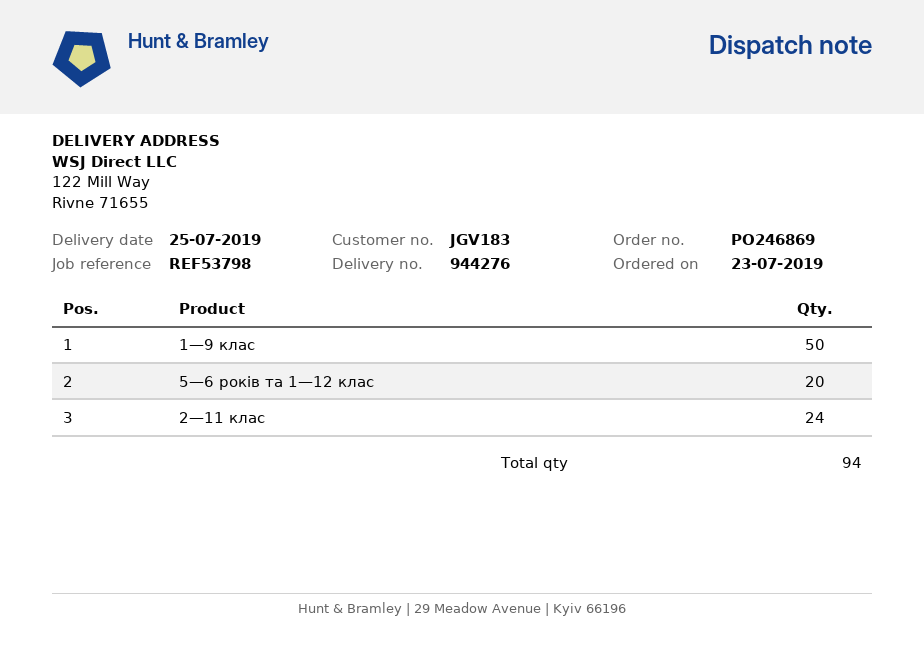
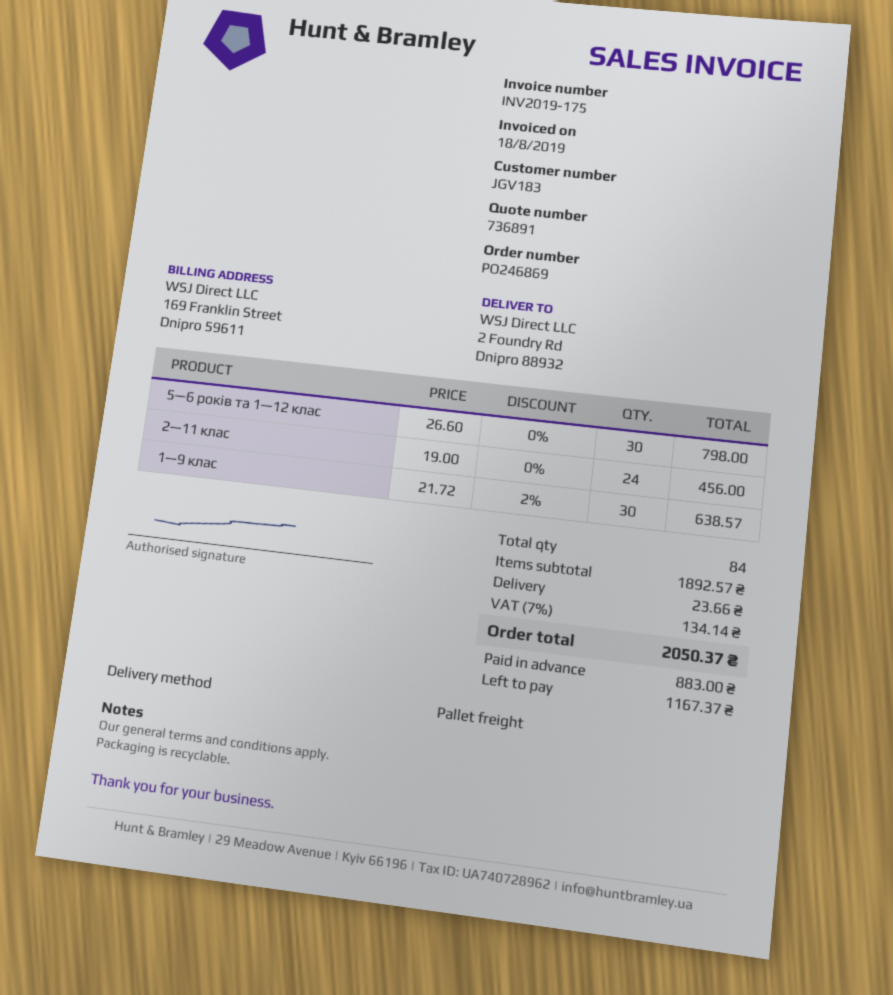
ship to: 122 Mill Way, Rivne 71655 -> 2 Foundry Rd, Dnipro 88932
1—9 клас: 50 -> 30
5—6 років та 1—12 клас: 20 -> 30
total quantity: 94 -> 84

